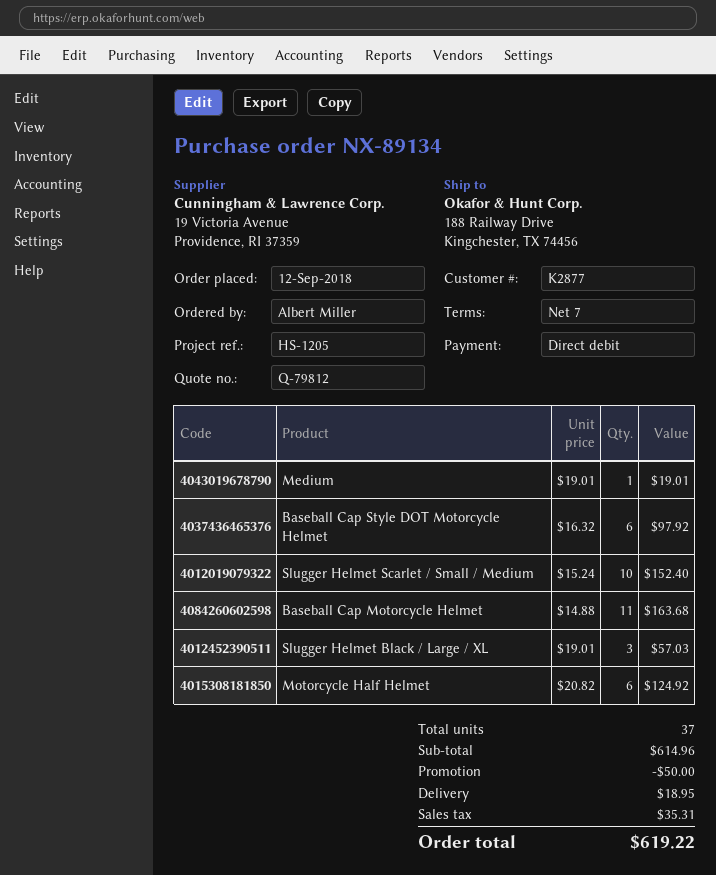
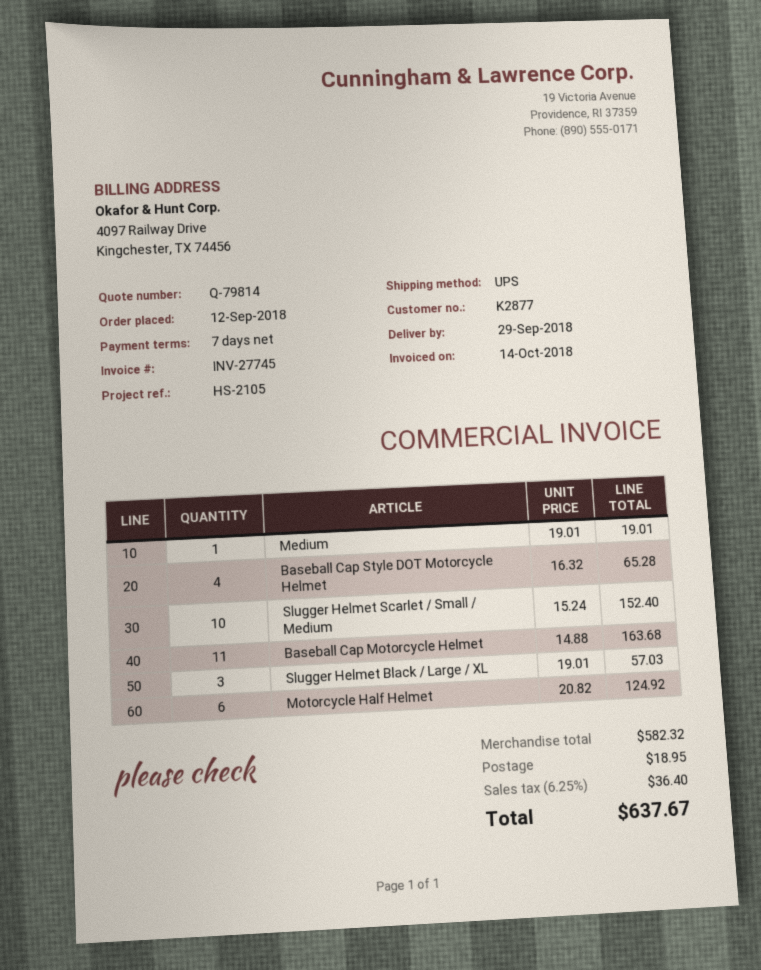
quote number: Q-79812 -> Q-79814
reference: HS-1205 -> HS-2105
Baseball Cap Style DOT Motorcycle Helmet: 6 x 16.32 = 97.92 -> 4 x 16.32 = 65.28
subtotal: 614.96 -> 582.32
discount: 50.00 -> none
tax: 35.31 -> 36.40
total: 619.22 -> 637.67

